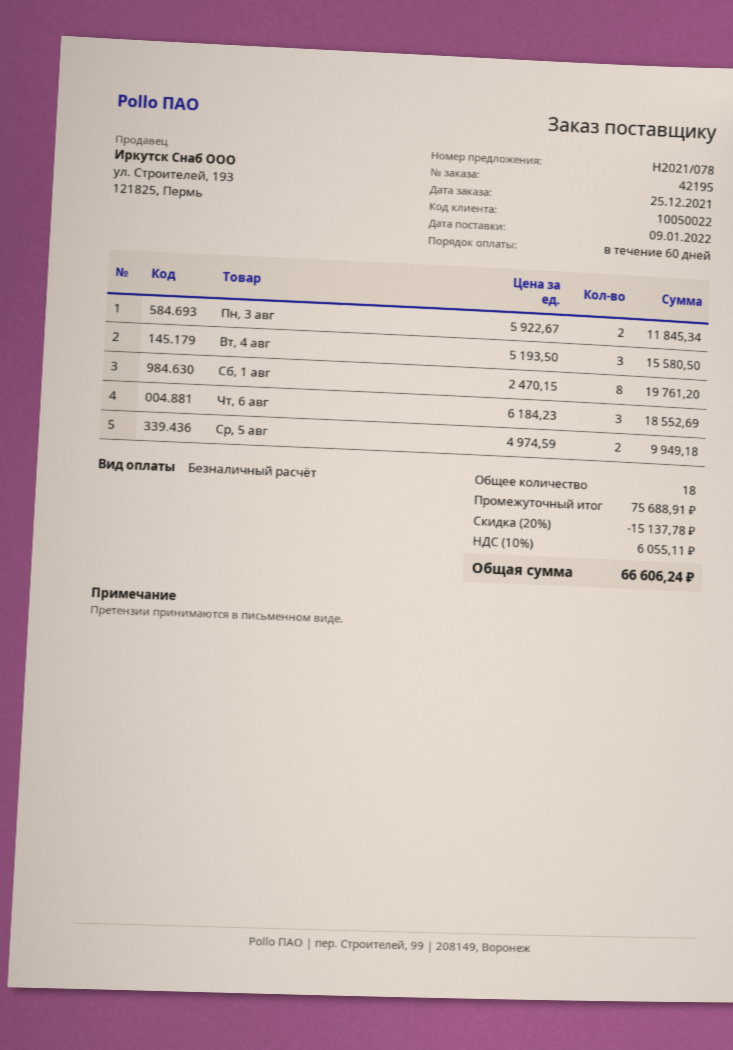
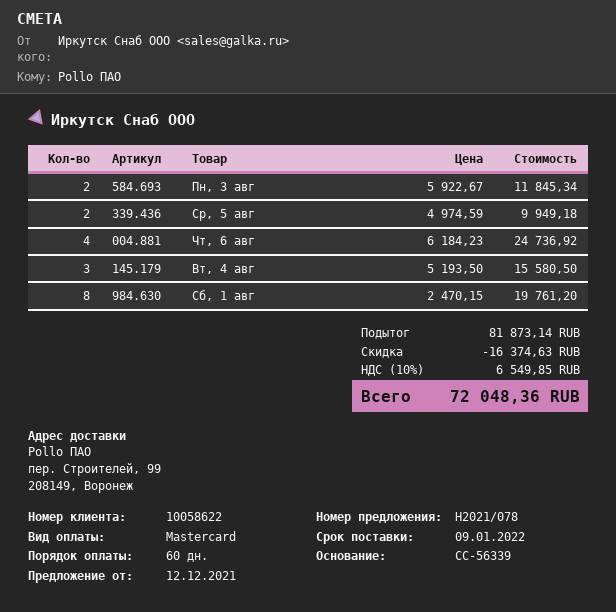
customer number: 10050022 -> 10058622
payment method: bank transfer -> Mastercard
Чт, 6 авг: 3 x 6184.23 = 18552.69 -> 4 x 6184.23 = 24736.92
subtotal: 75688.91 -> 81873.14
discount: 15137.78 -> 16374.63
tax: 10% = 6055.11 -> 10% = 6549.85
total: 66606.24 -> 72048.36

